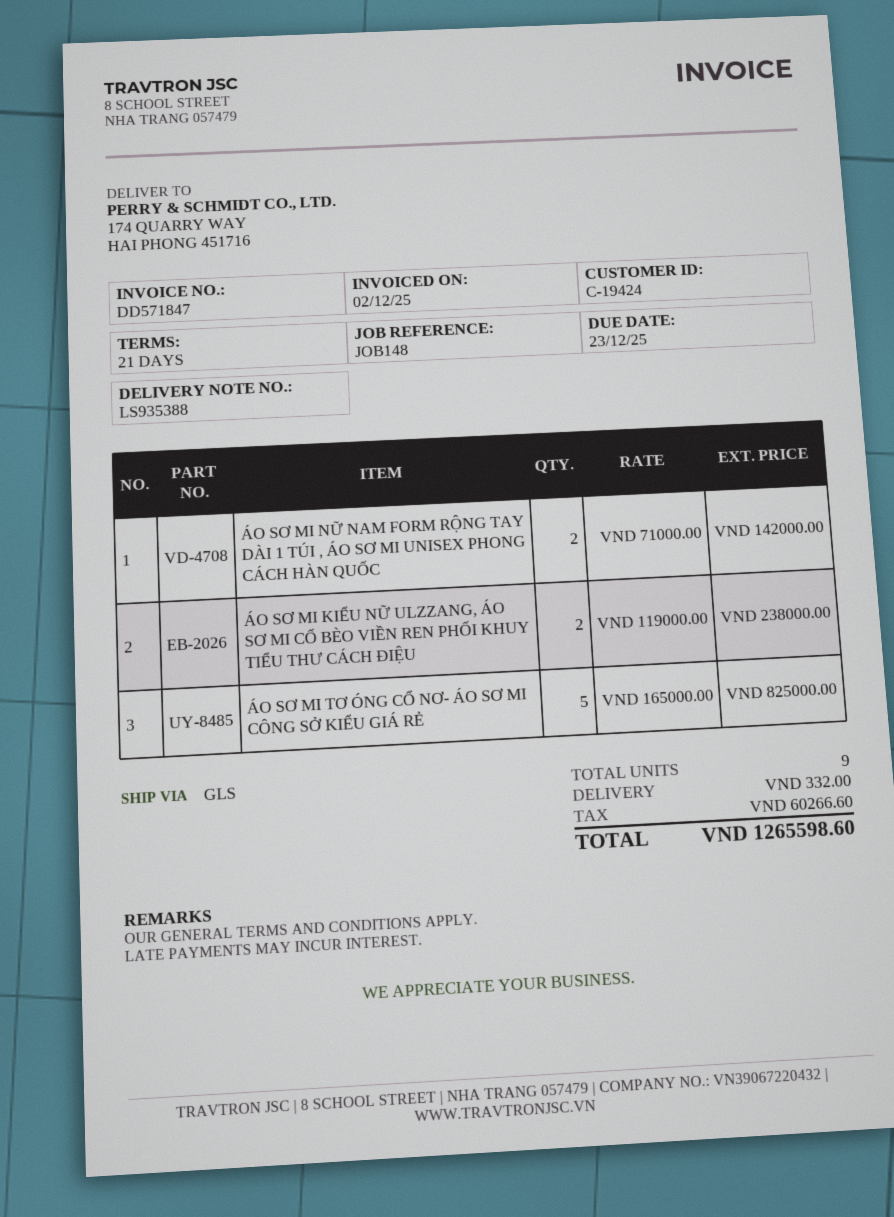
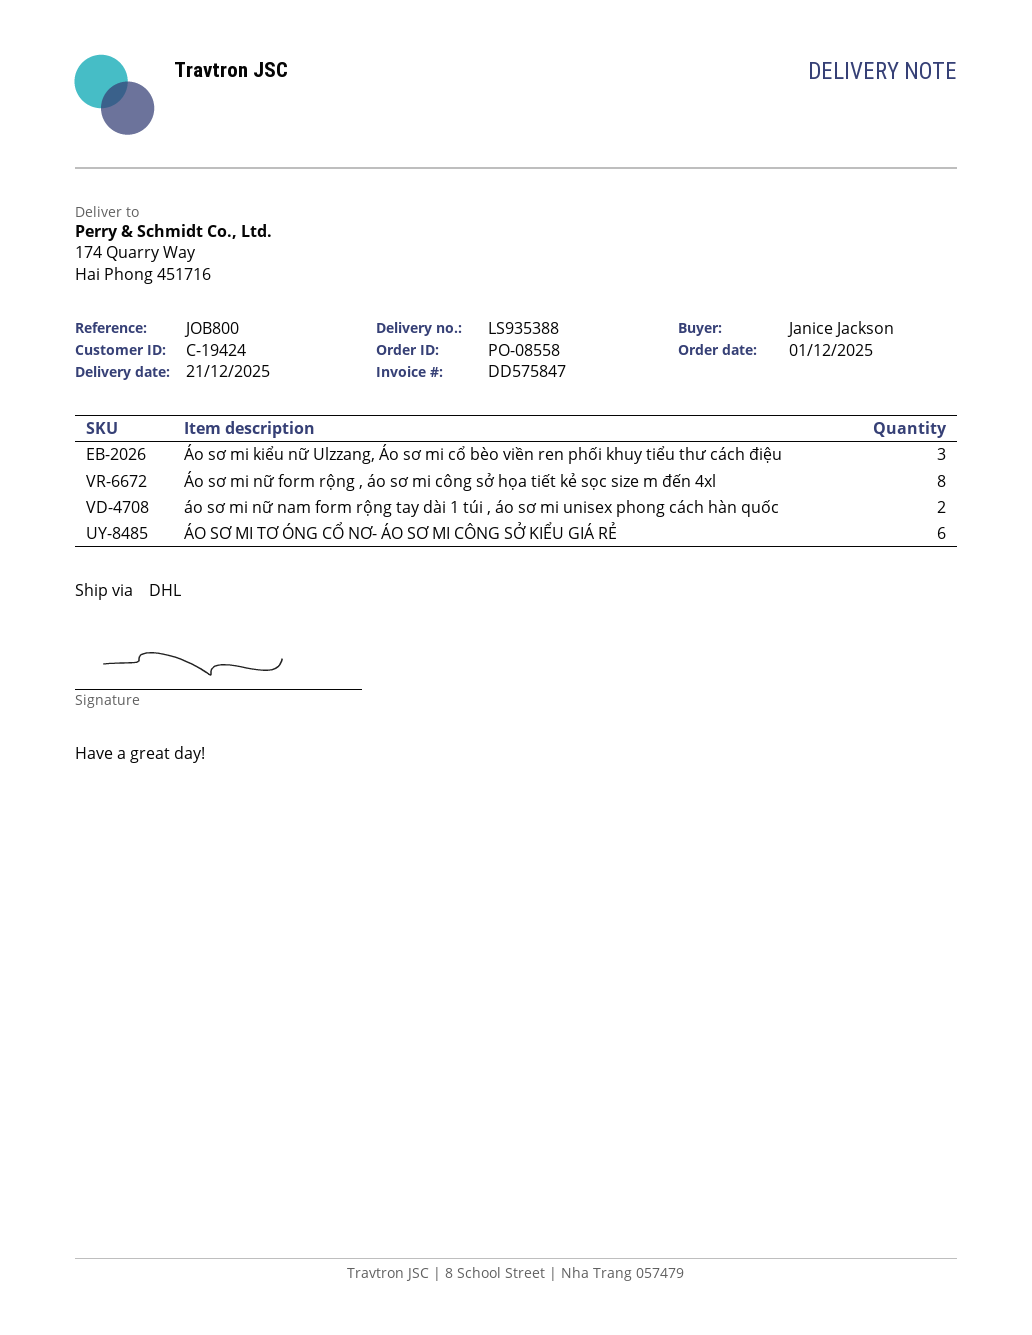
invoice number: DD571847 -> DD575847
reference: JOB148 -> JOB800
shipping method: GLS -> DHL
ÁO SƠ MI KIỂU NỮ ULZZANG, ÁO SƠ MI CỔ BÈO VIỀN REN PHỐI KHUY TIỂU THƯ CÁCH ĐIỆU: 2 -> 3
ÁO SƠ MI TƠ ÓNG CỔ NƠ- ÁO SƠ MI CÔNG SỞ KIỂU GIÁ RẺ: 5 -> 6
Áo sơ mi nữ form rộng , áo sơ mi công sở họa tiết kẻ sọc size m đến 4xl: none -> 8

